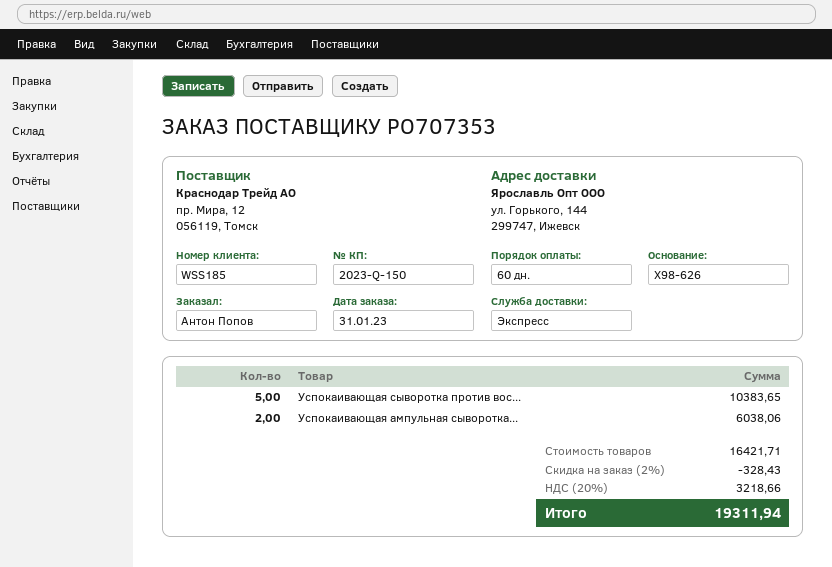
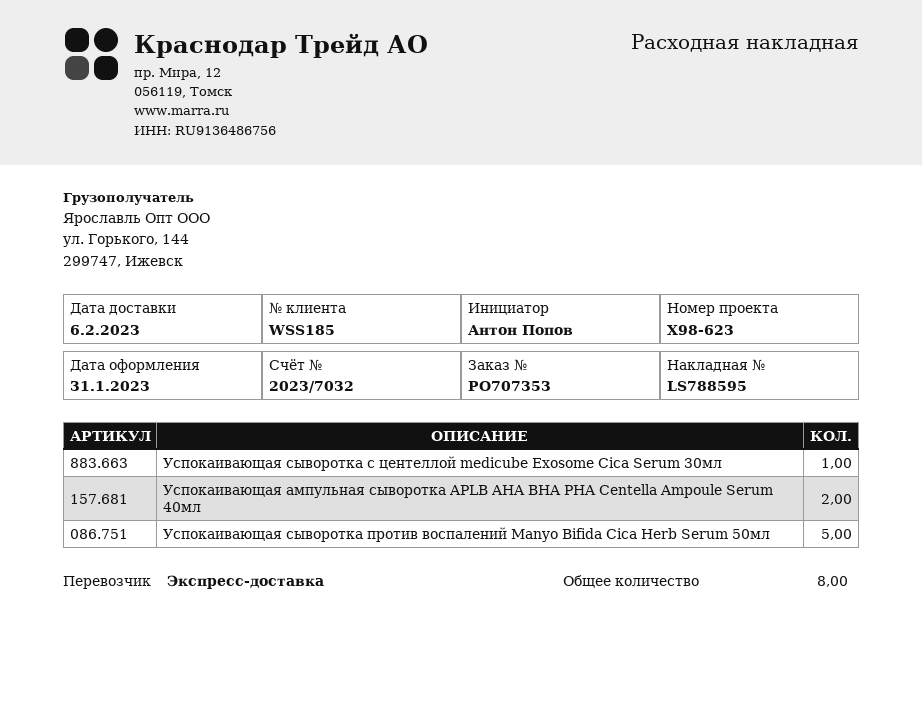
reference: X98-626 -> X98-623
Успокаивающая сыворотка с центеллой medicube Exosome Cica Serum 30мл: none -> 1

